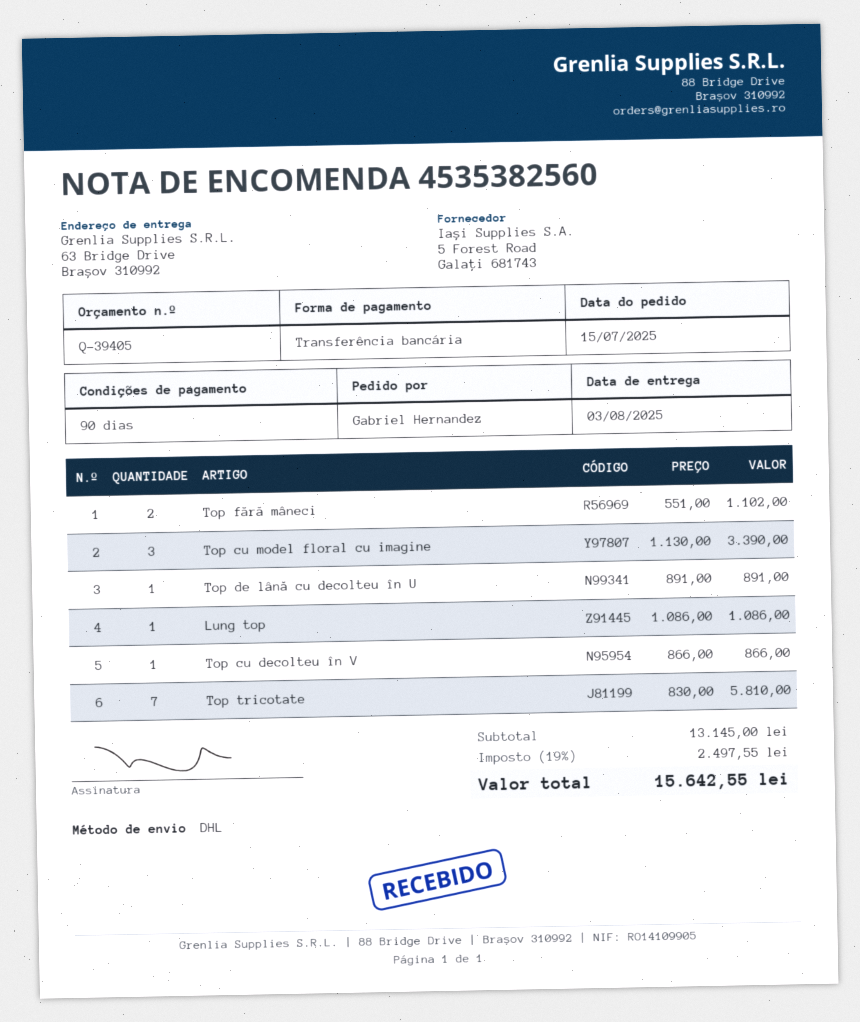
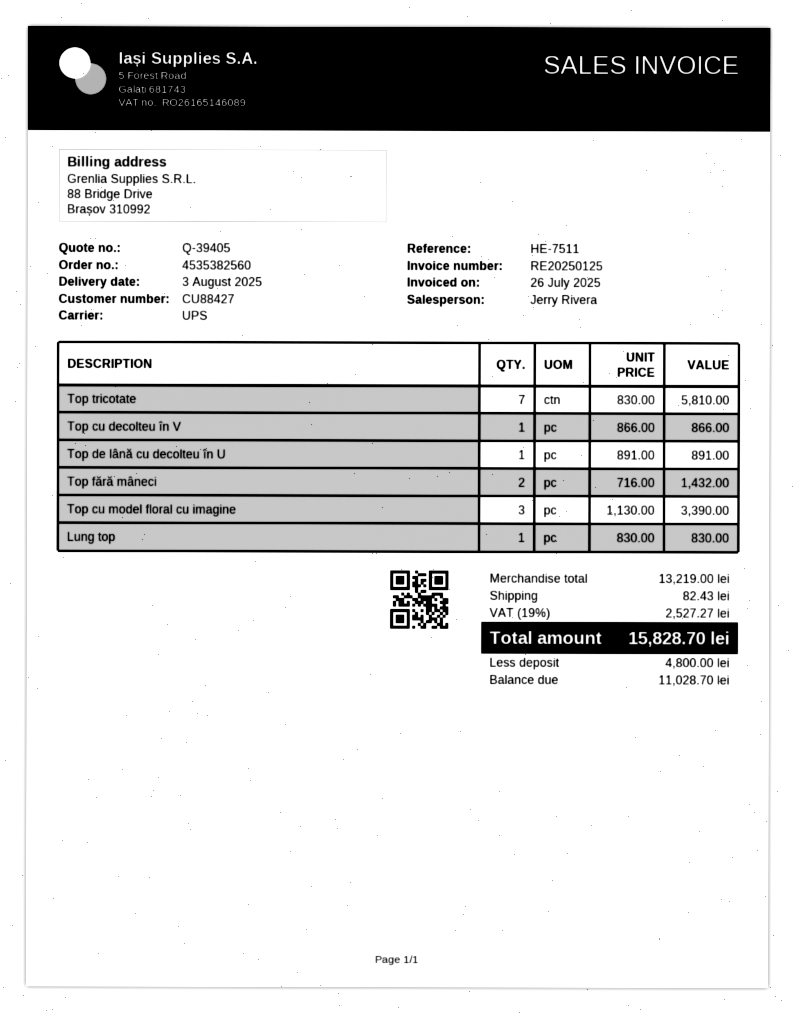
shipping method: DHL -> UPS
Top fără mâneci: 2 x 551.00 = 1102.00 -> 2 x 716.00 = 1432.00
Lung top: 1 x 1086.00 = 1086.00 -> 1 x 830.00 = 830.00
subtotal: 13145.00 -> 13219.00
shipping: none -> 82.43
tax: 19% = 2497.55 -> 19% = 2527.27
total: 15642.55 -> 15828.70

